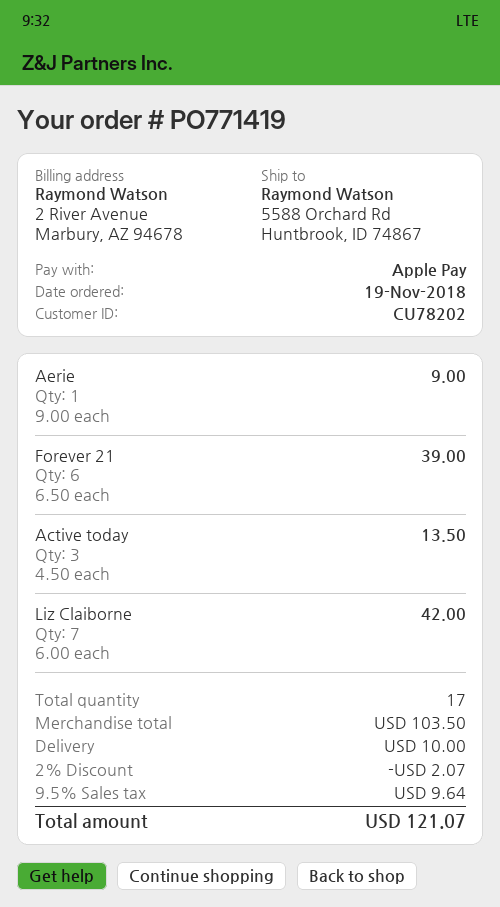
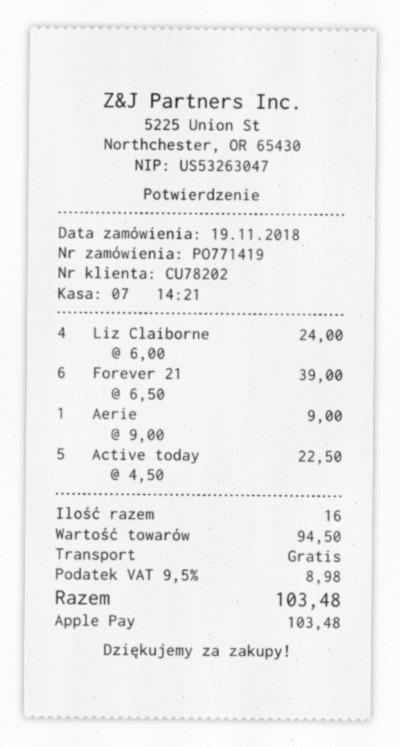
Active today: 3 x 4.50 = 13.50 -> 5 x 4.50 = 22.50
Liz Claiborne: 7 x 6.00 = 42.00 -> 4 x 6.00 = 24.00
total quantity: 17 -> 16
subtotal: 103.50 -> 94.50
discount: 2% = 2.07 -> none
shipping: 10.00 -> 0.00
tax: 9.5% = 9.64 -> 9.5% = 8.98
total: 121.07 -> 103.48

